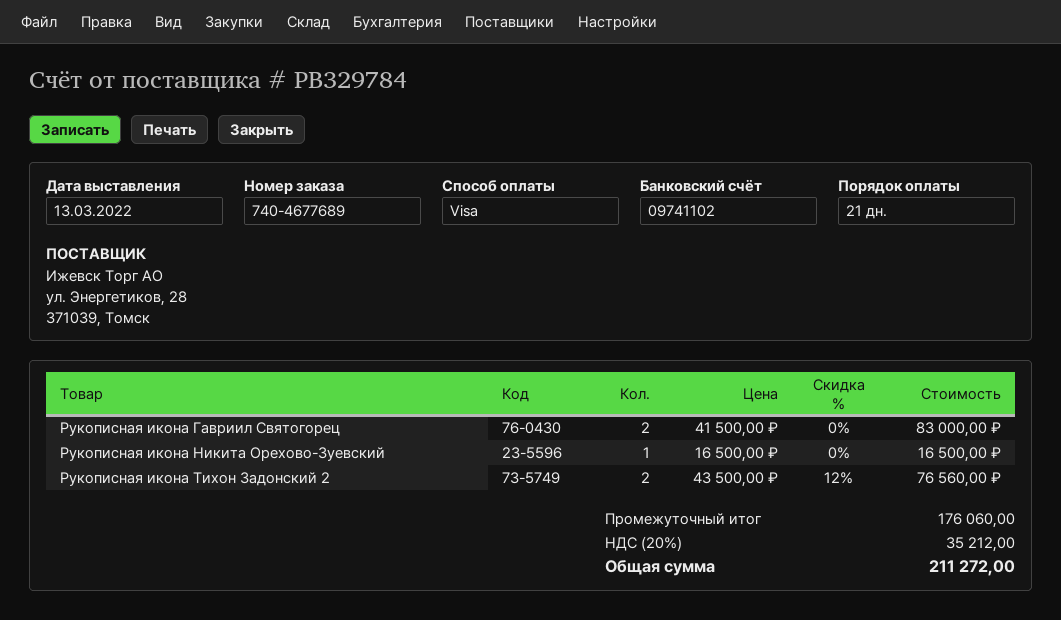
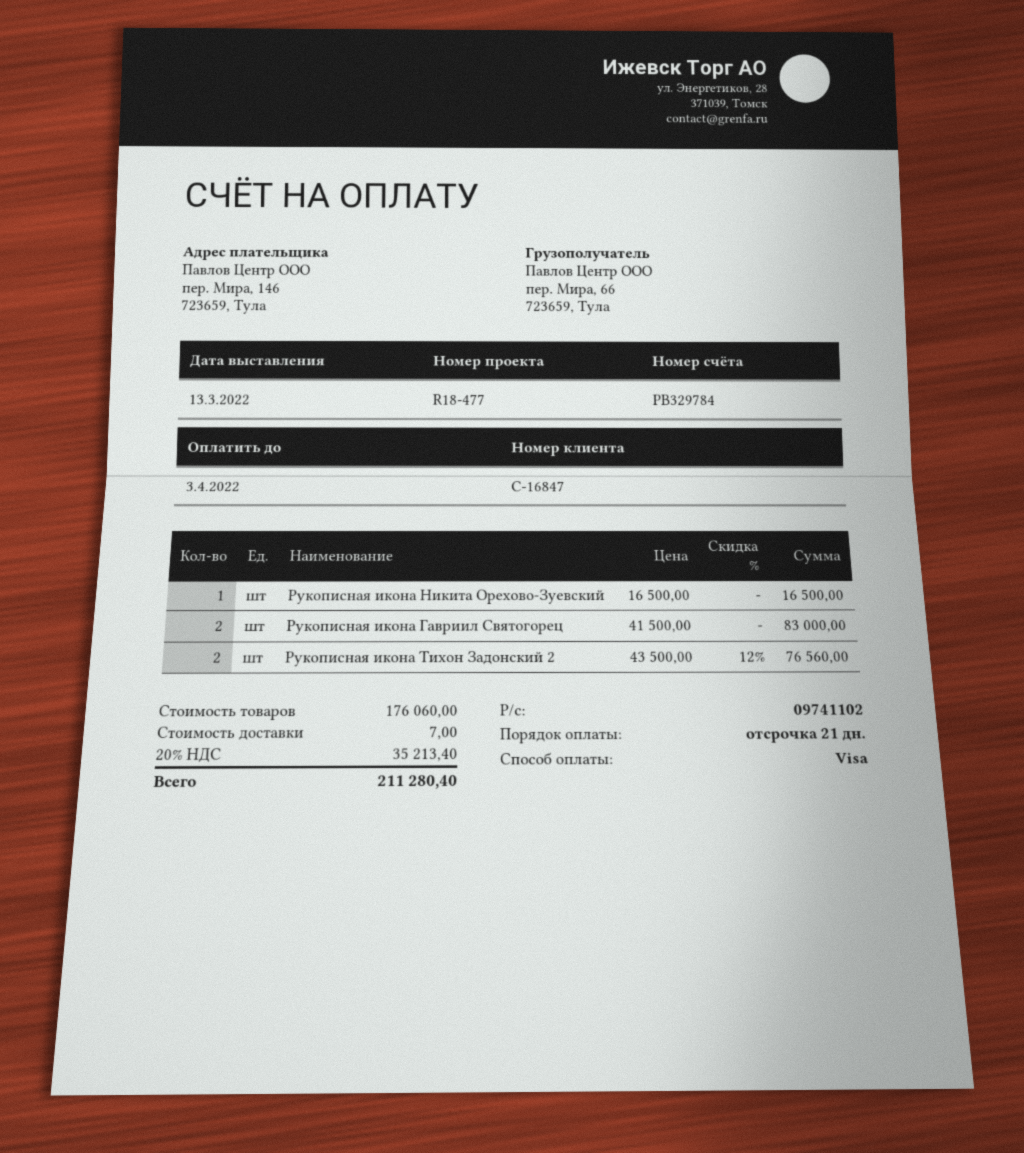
shipping: none -> 7.00
tax: 20% = 35212.00 -> 20% = 35213.40
total: 211272.00 -> 211280.40

